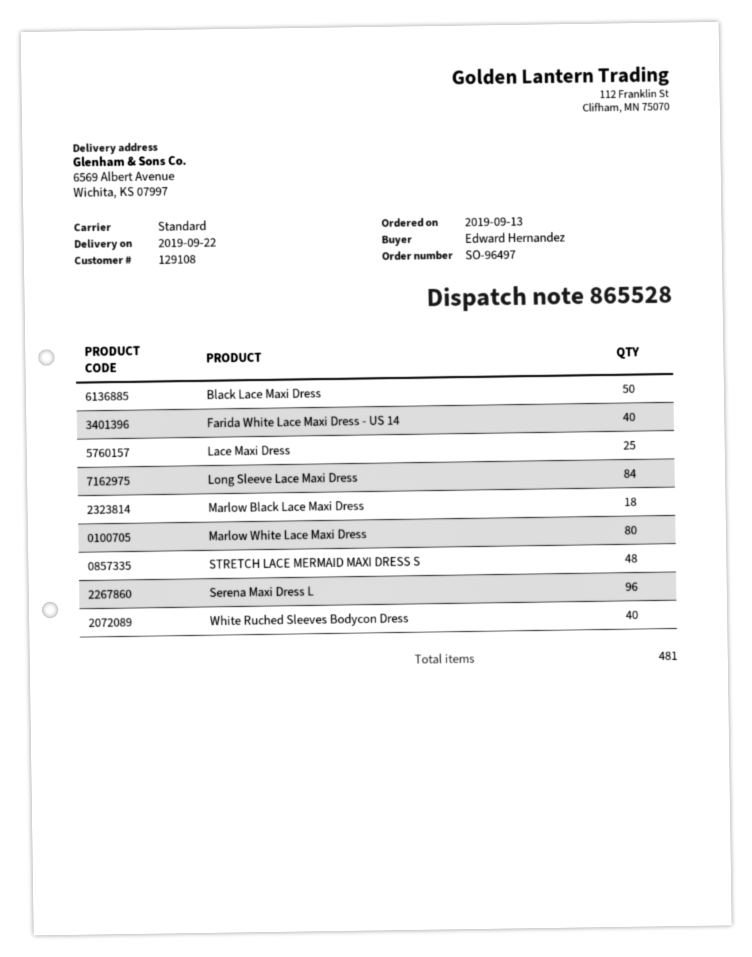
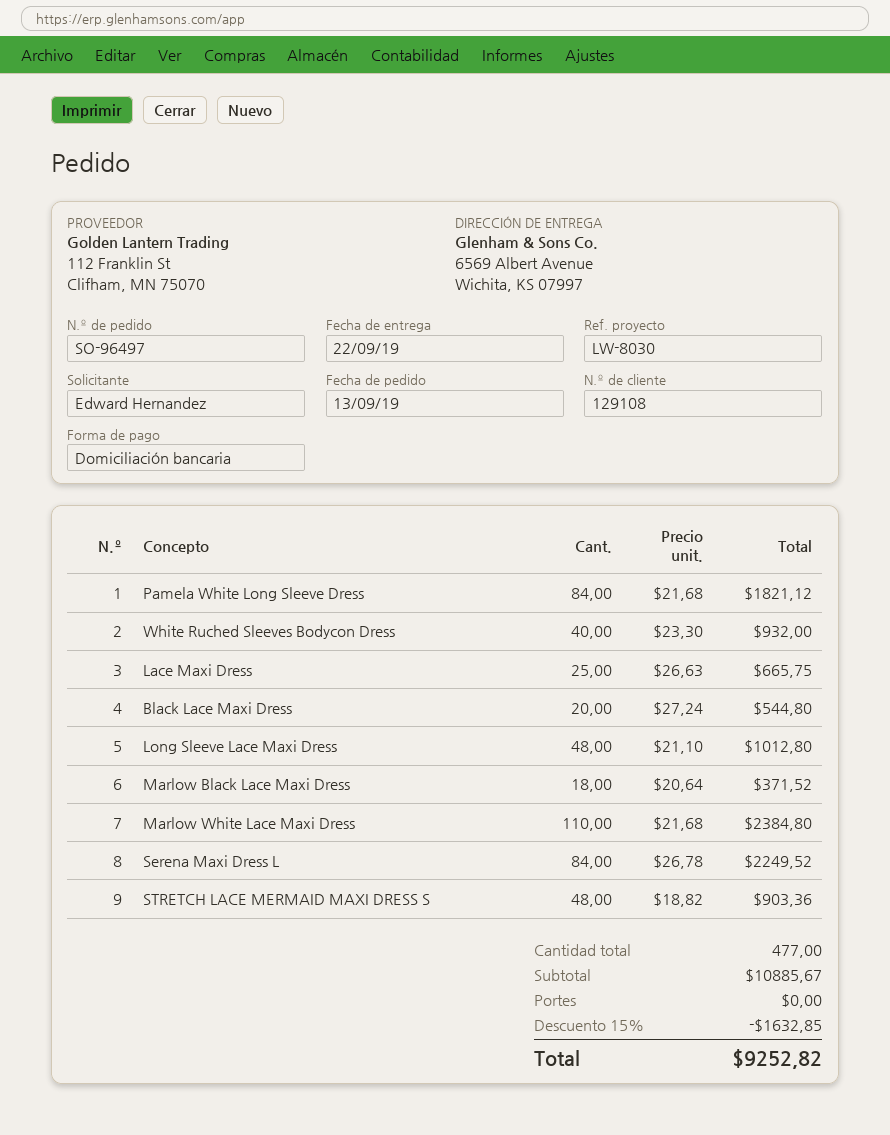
Black Lace Maxi Dress: 50 -> 20
Farida White Lace Maxi Dress - US 14: 40 -> none
Long Sleeve Lace Maxi Dress: 84 -> 48
Marlow White Lace Maxi Dress: 80 -> 110
Serena Maxi Dress L: 96 -> 84
Pamela White Long Sleeve Dress: none -> 84
total quantity: 481 -> 477

